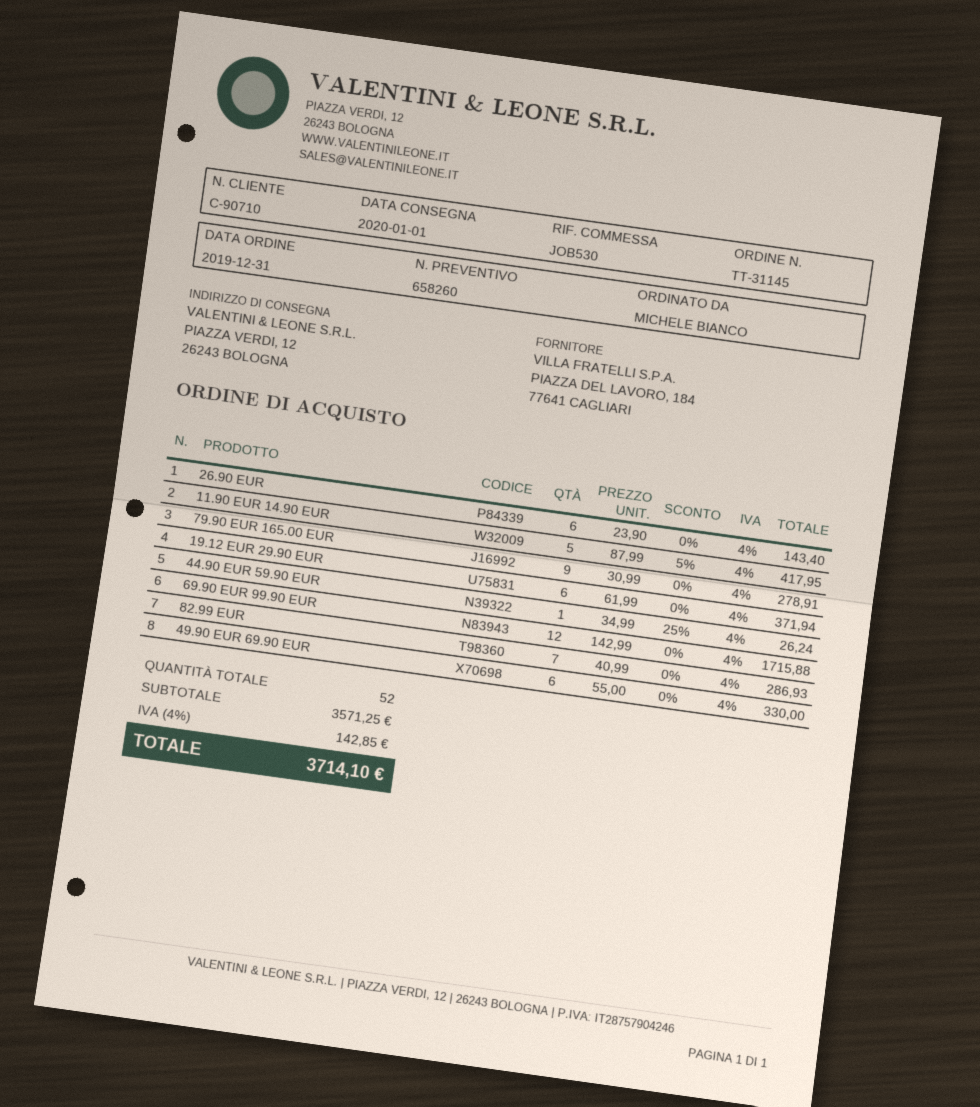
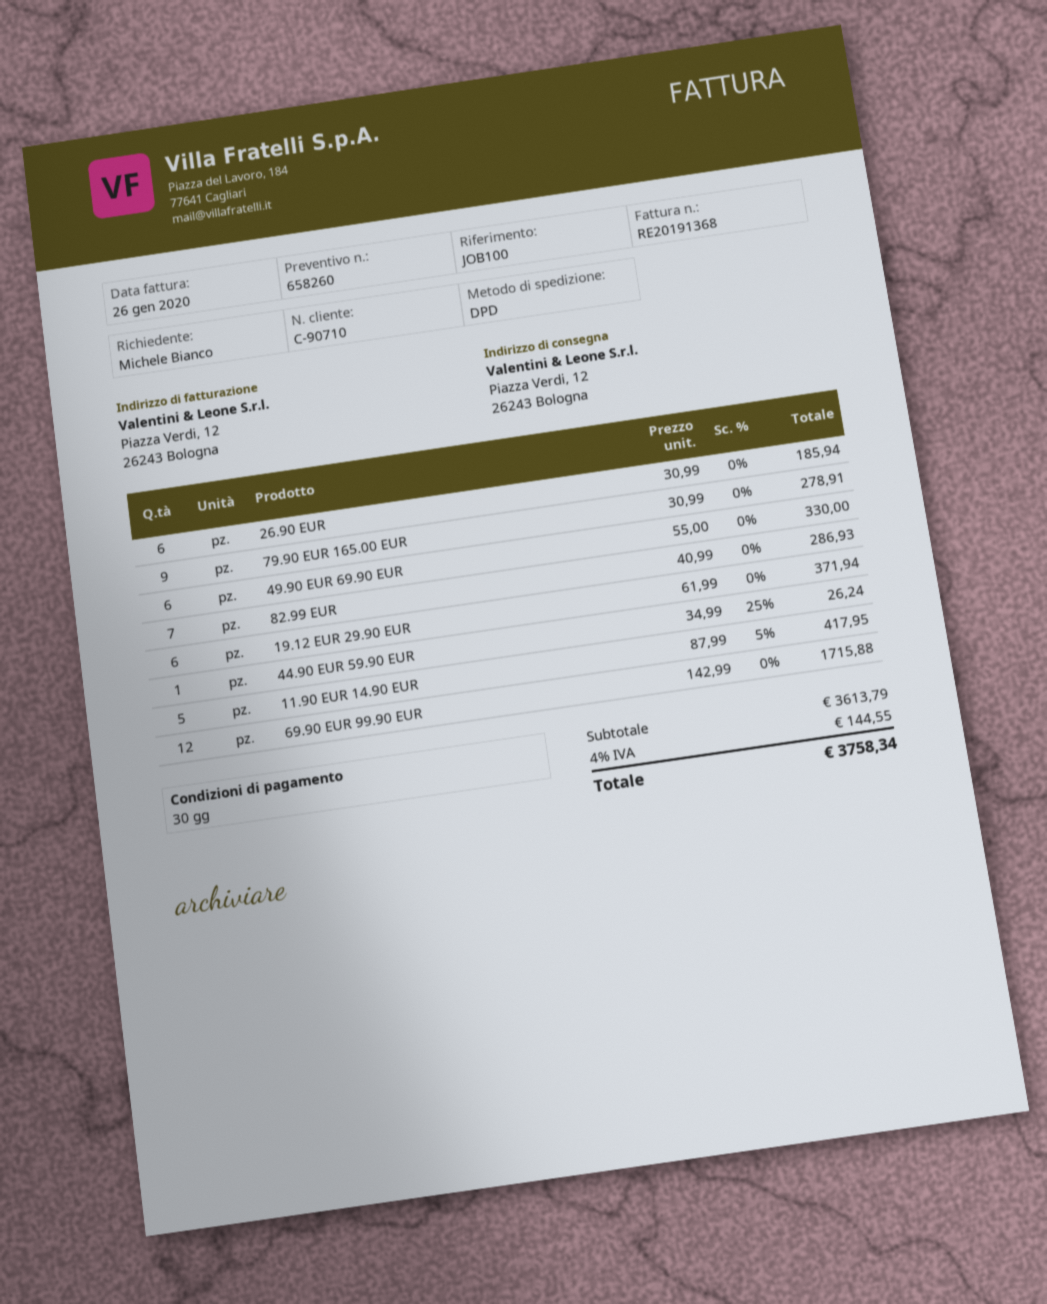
reference: JOB530 -> JOB100
26.90 EUR: 6 x 23.90 = 143.40 -> 6 x 30.99 = 185.94
subtotal: 3571.25 -> 3613.79
tax: 4% = 142.85 -> 4% = 144.55
total: 3714.10 -> 3758.34

